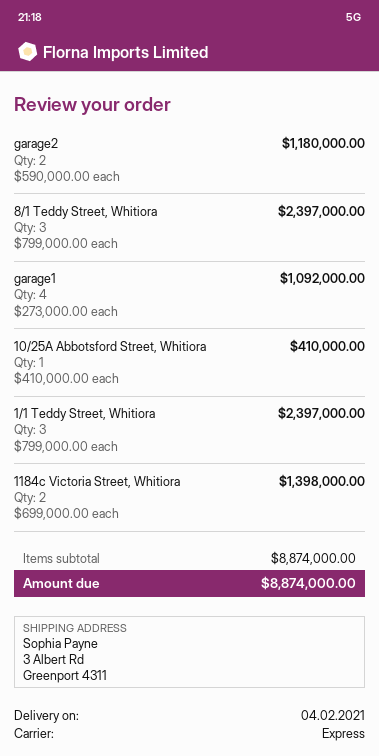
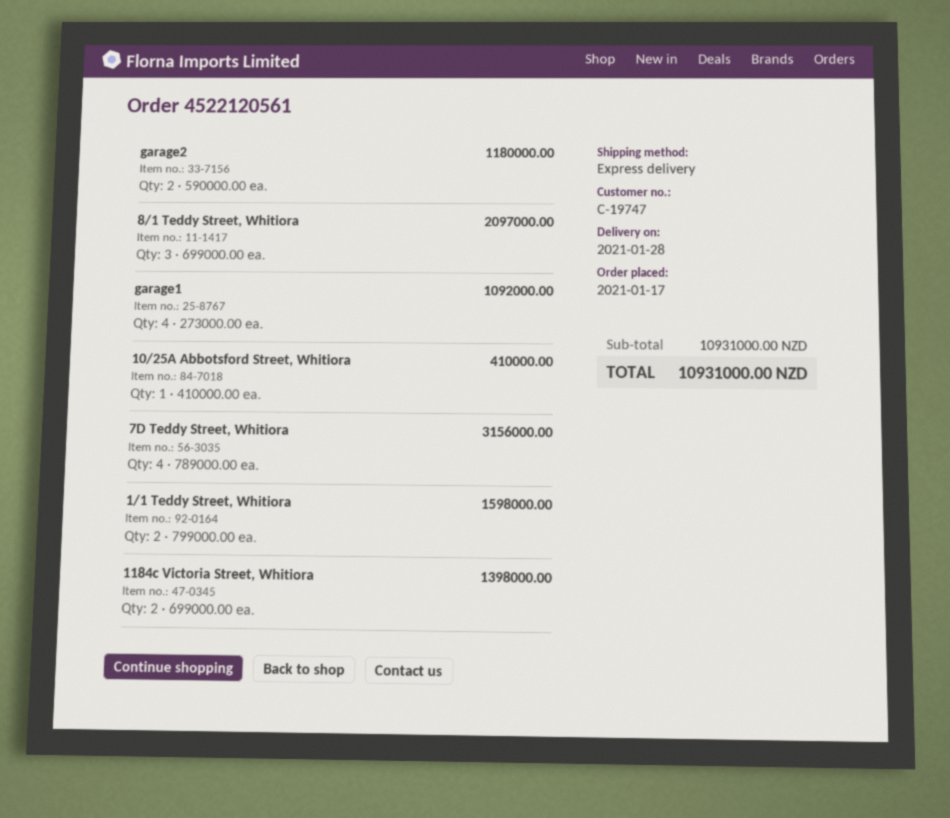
delivery date: 2021-02-04 -> 2021-01-28
8/1 Teddy Street, Whitiora: 3 x 799000.00 = 2397000.00 -> 3 x 699000.00 = 2097000.00
1/1 Teddy Street, Whitiora: 3 x 799000.00 = 2397000.00 -> 2 x 799000.00 = 1598000.00
7D Teddy Street, Whitiora: none -> 4 x 789000.00 = 3156000.00
subtotal: 8874000.00 -> 10931000.00
total: 8874000.00 -> 10931000.00

